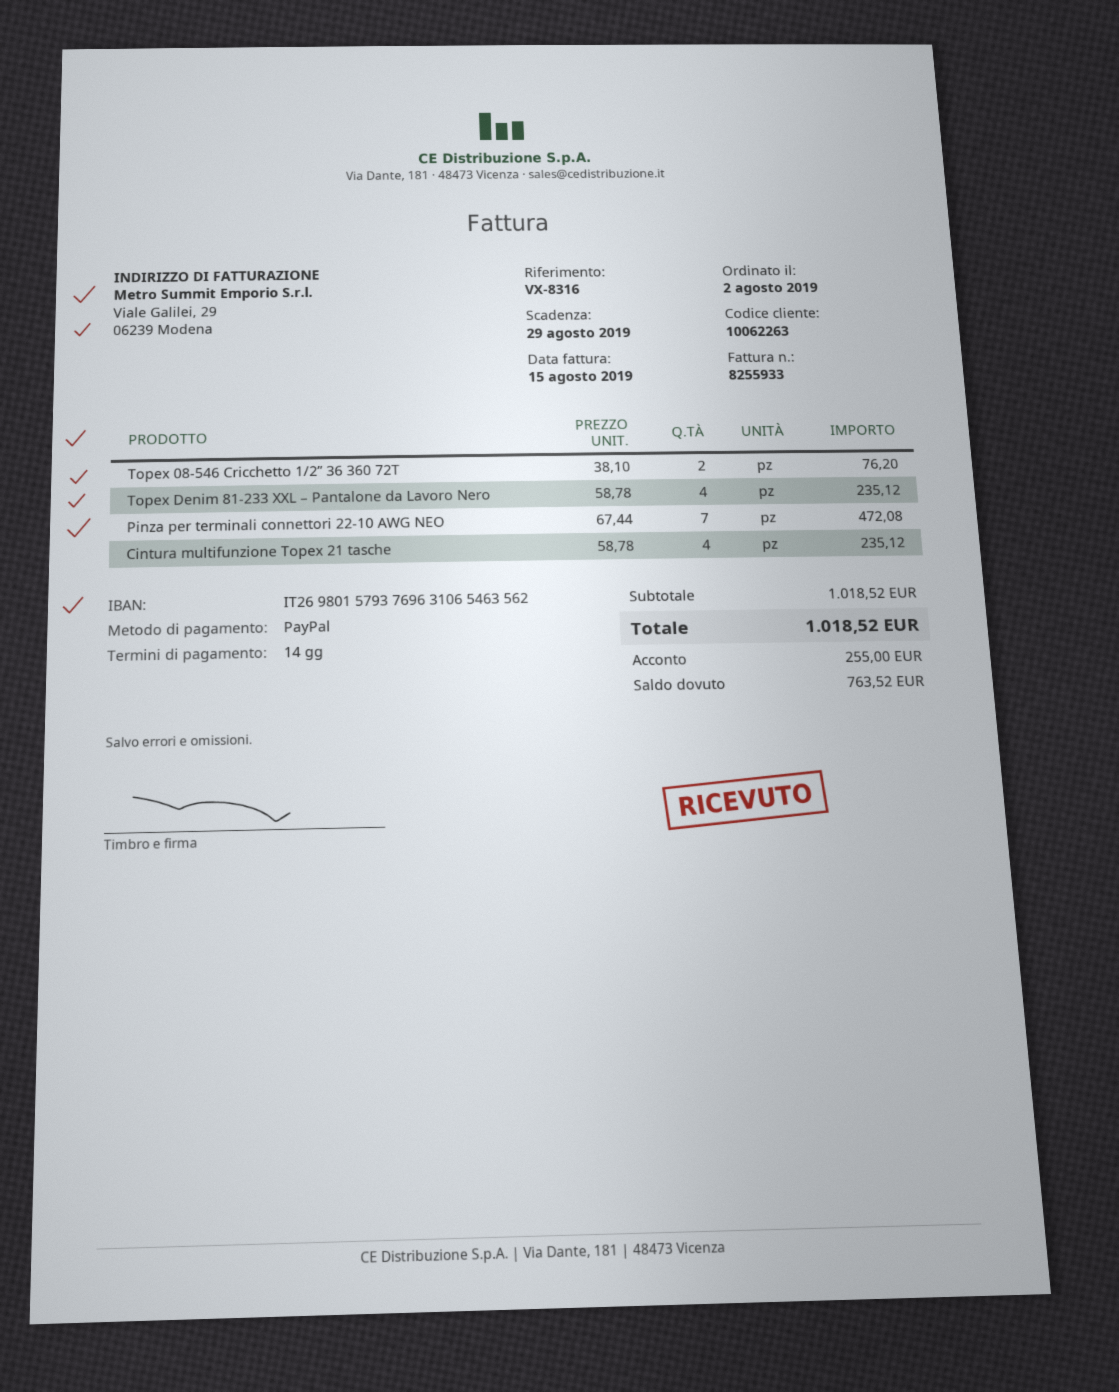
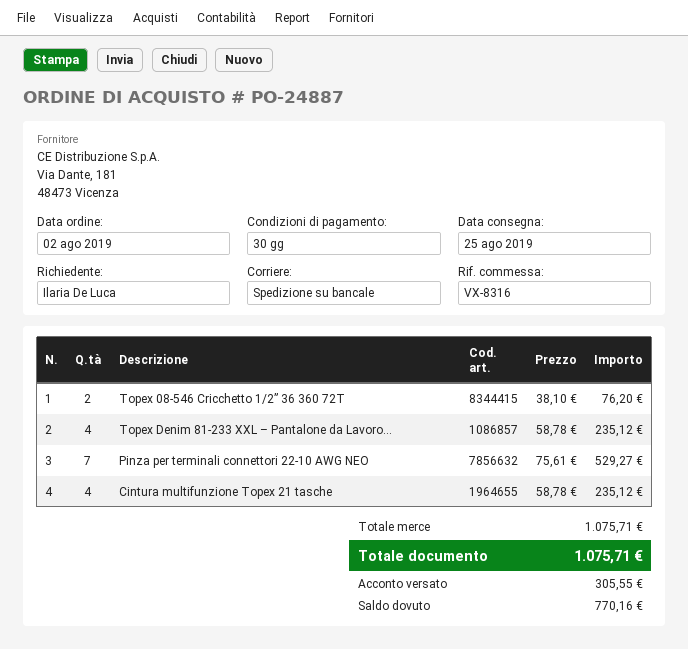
payment terms: 14 days -> 30 days
Pinza per terminali connettori 22‑10 AWG NEO: 7 x 67.44 = 472.08 -> 7 x 75.61 = 529.27
subtotal: 1018.52 -> 1075.71
total: 1018.52 -> 1075.71
deposit: 255.00 -> 305.55
balance: 763.52 -> 770.16

